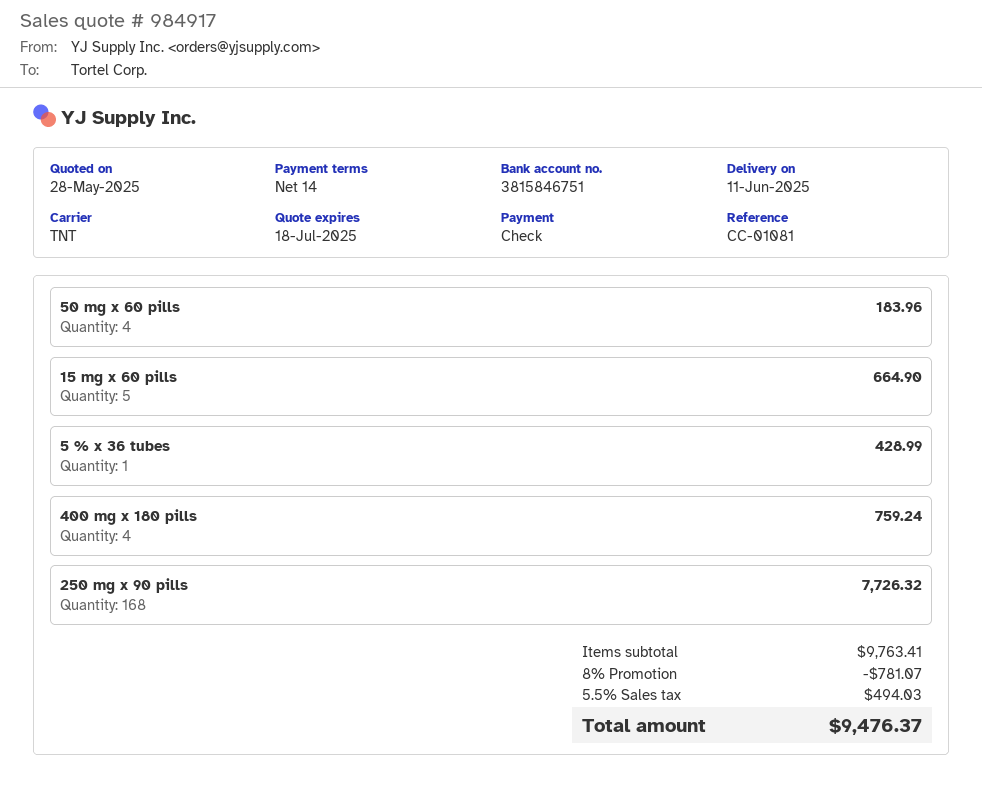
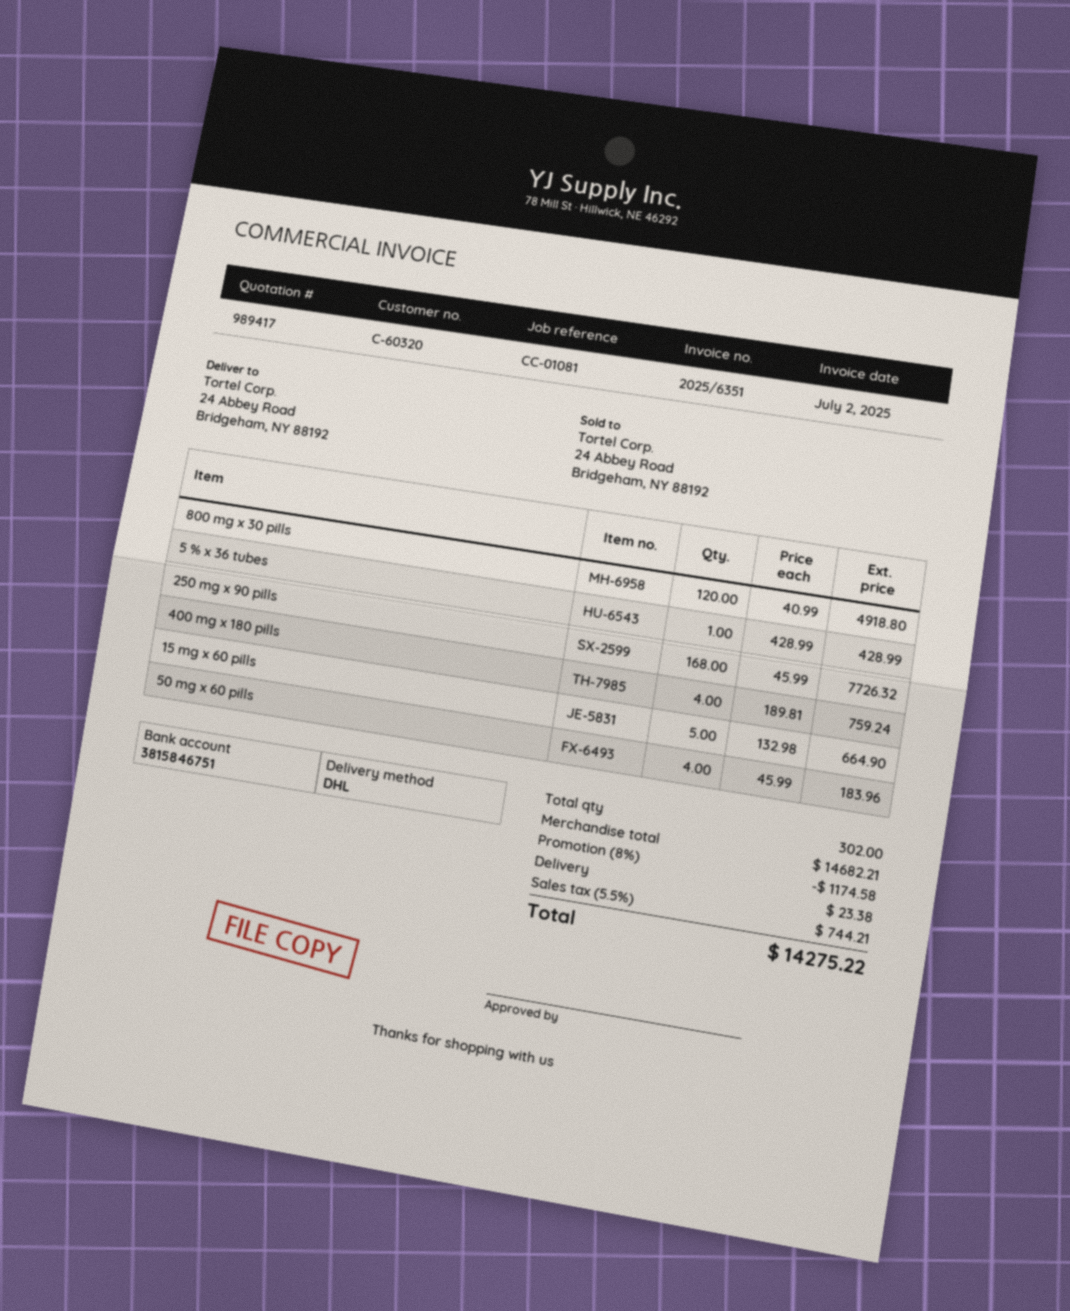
quote number: 984917 -> 989417
shipping method: TNT -> DHL
800 mg x 30 pills: none -> 120 for 4918.80
subtotal: 9763.41 -> 14682.21
discount: 8% = 781.07 -> 8% = 1174.58
shipping: none -> 23.38
tax: 5.5% = 494.03 -> 5.5% = 744.21
total: 9476.37 -> 14275.22

